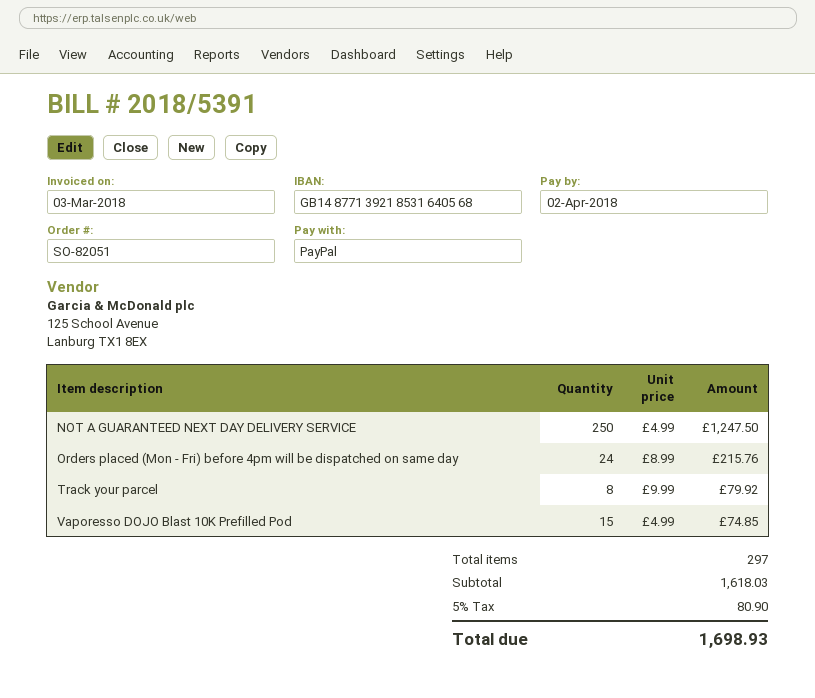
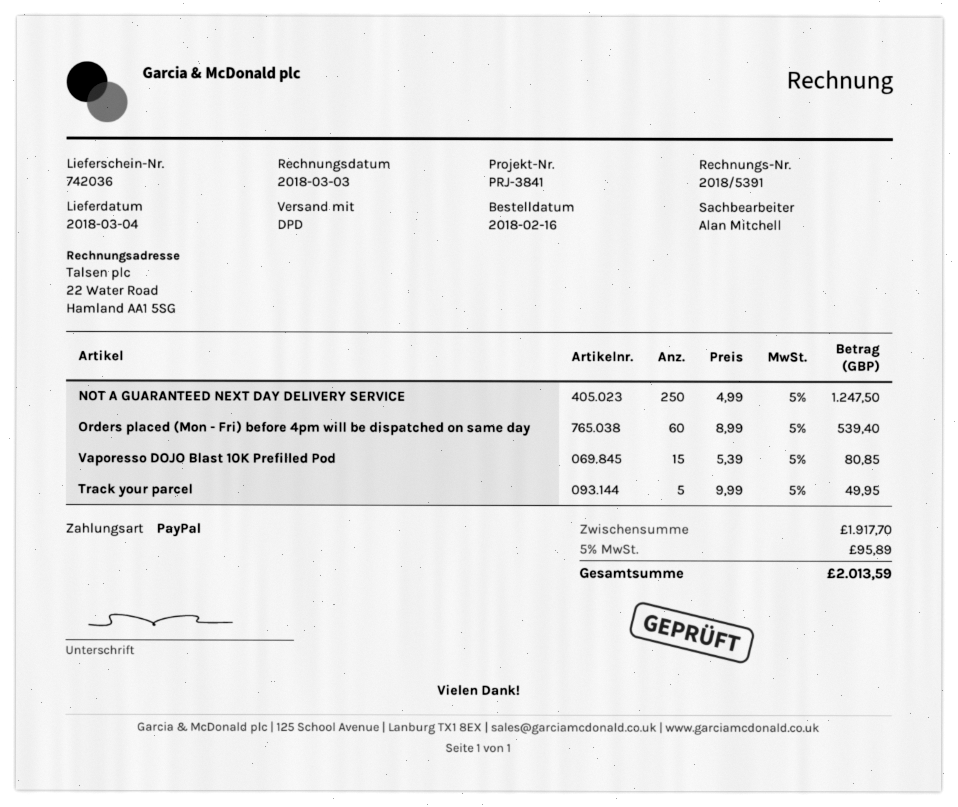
Orders placed (Mon - Fri) before 4pm will be dispatched on same day: 24 x 8.99 = 215.76 -> 60 x 8.99 = 539.40
Track your parcel: 8 x 9.99 = 79.92 -> 5 x 9.99 = 49.95
Vaporesso DOJO Blast 10K Prefilled Pod: 15 x 4.99 = 74.85 -> 15 x 5.39 = 80.85
subtotal: 1618.03 -> 1917.70
tax: 5% = 80.90 -> 5% = 95.89
total: 1698.93 -> 2013.59

